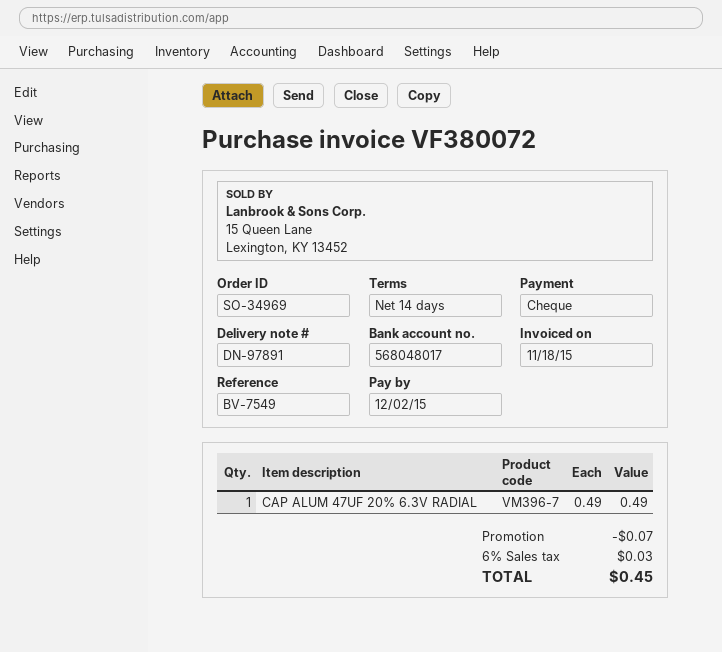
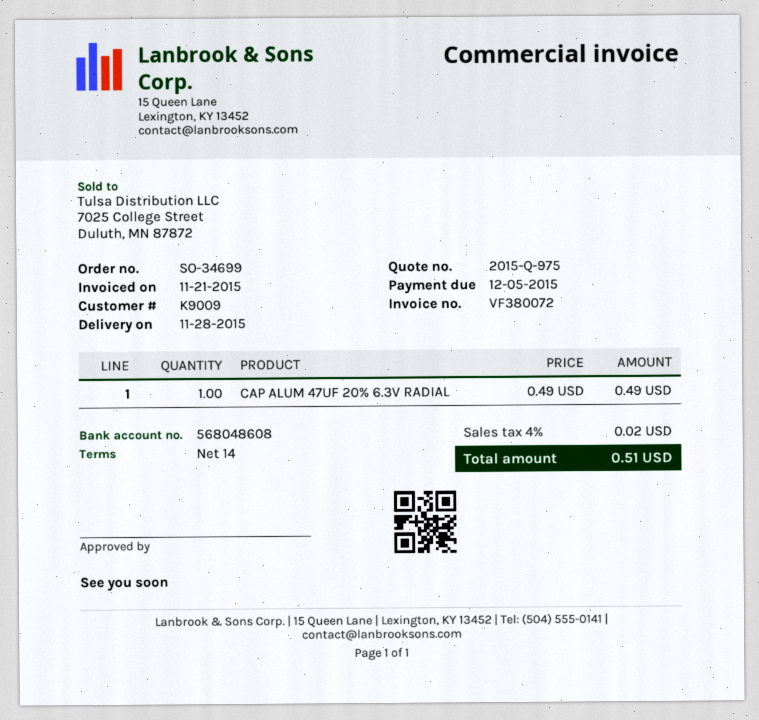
order number: SO-34969 -> SO-34699
invoice date: 2015-11-18 -> 2015-11-21
due date: 2015-12-02 -> 2015-12-05
bank account: 568048017 -> 568048608
discount: 0.07 -> none
tax: 6% = 0.03 -> 4% = 0.02
total: 0.45 -> 0.51

